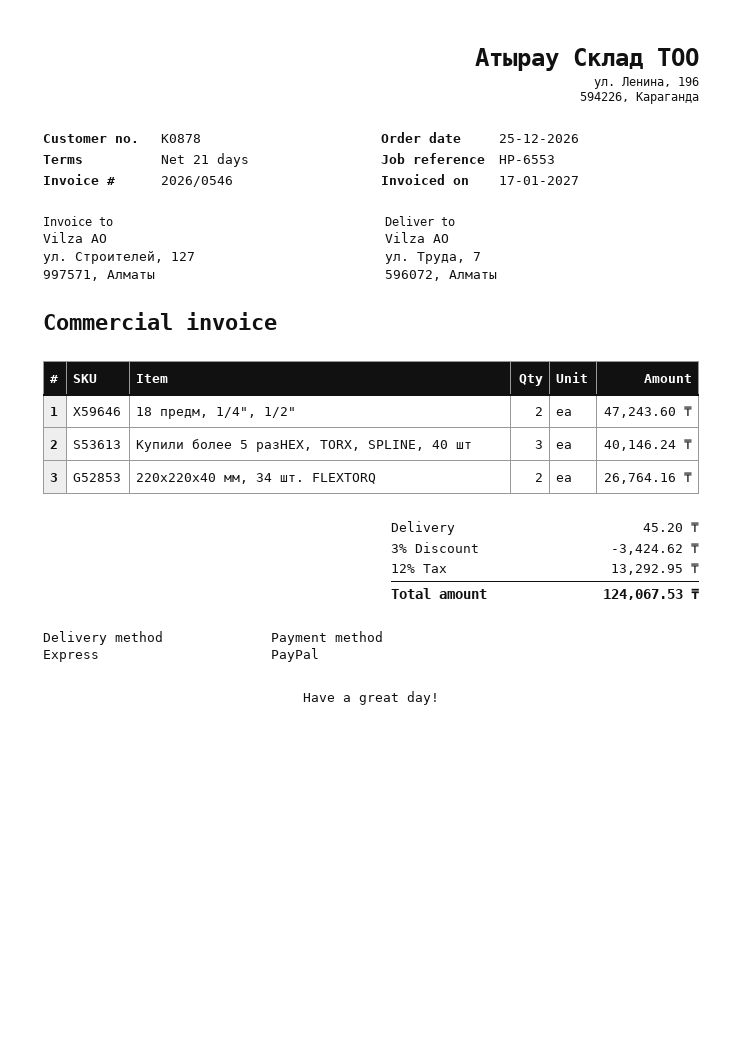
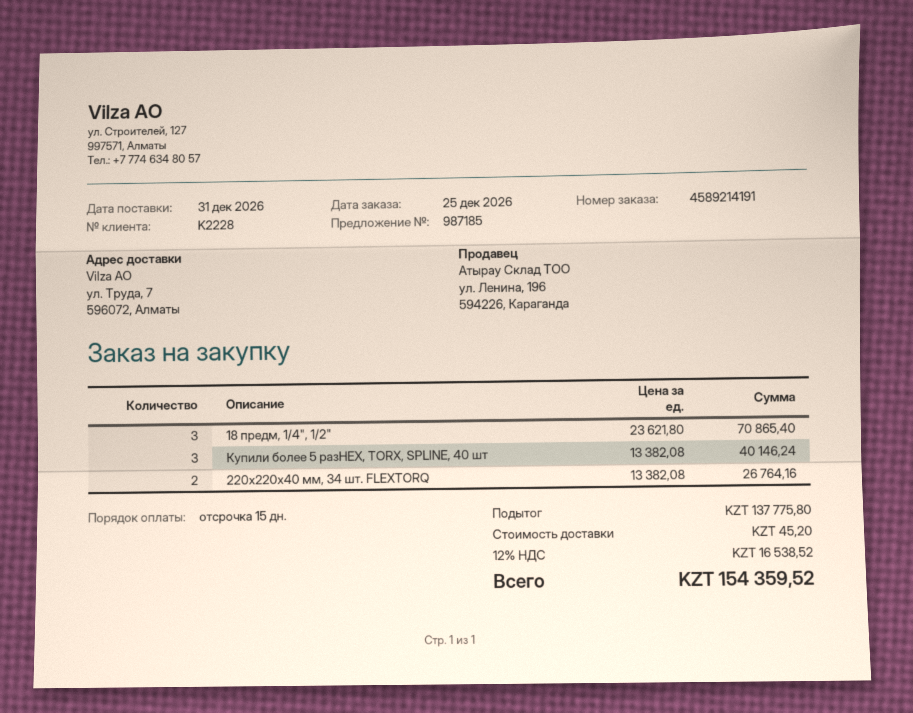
payment terms: 21 days -> 15 days
customer number: K0878 -> K2228
18 предм, 1/4", 1/2": 2 for 47243.60 -> 3 for 70865.40
discount: 3% = 3424.62 -> none
tax: 12% = 13292.95 -> 12% = 16538.52
total: 124067.53 -> 154359.52

